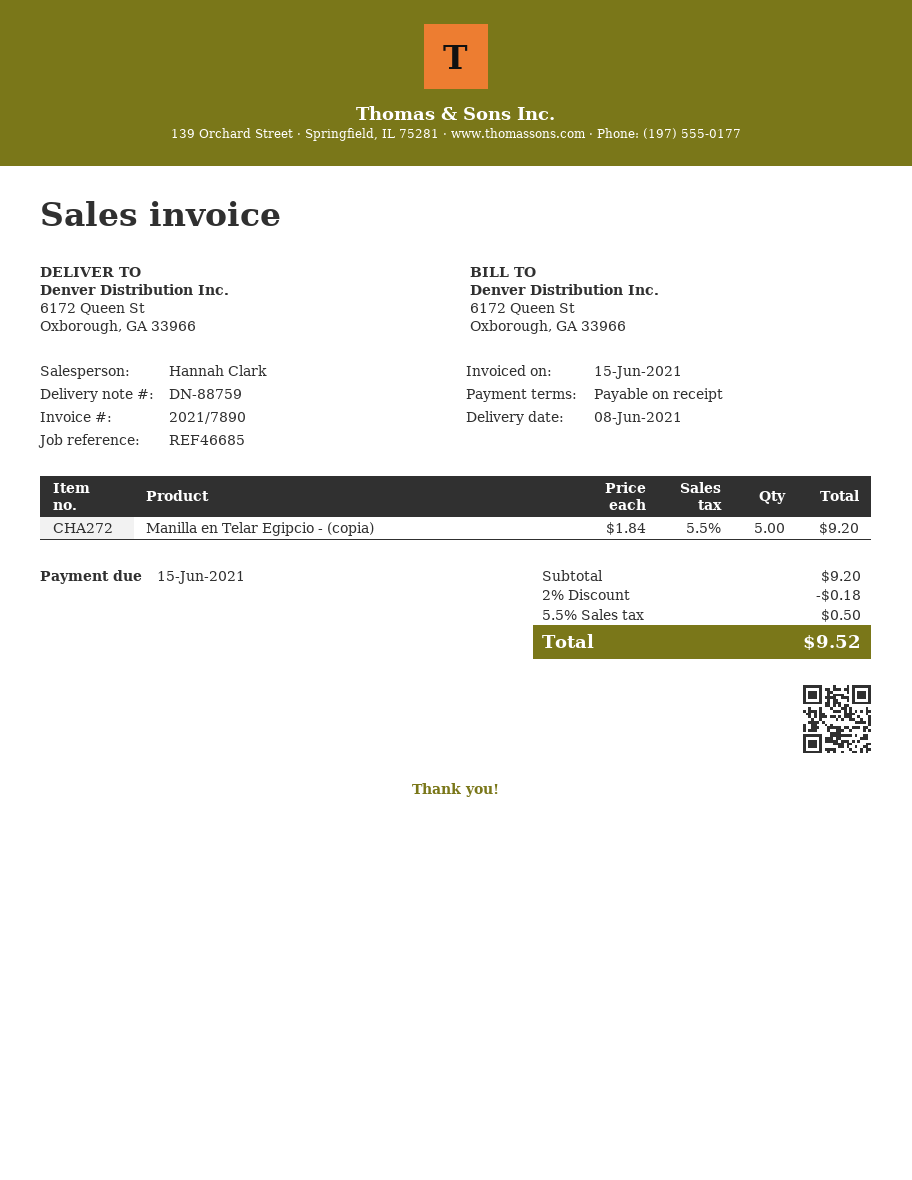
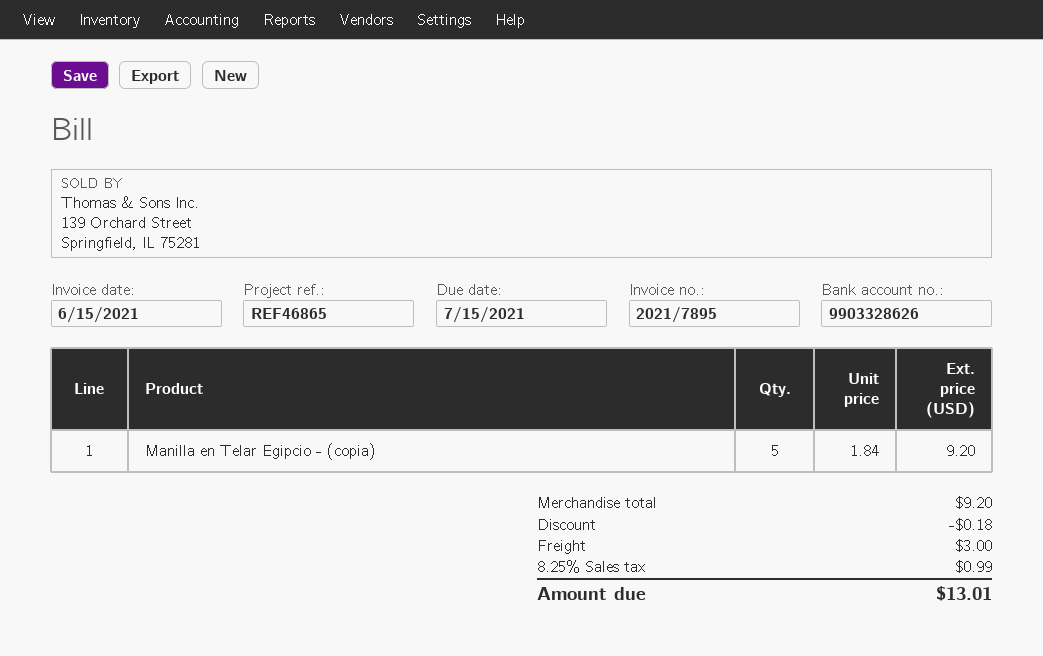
invoice number: 2021/7890 -> 2021/7895
due date: 2021-06-15 -> 2021-07-15
reference: REF46685 -> REF46865
shipping: none -> 3.00
tax: 5.5% = 0.50 -> 8.25% = 0.99
total: 9.52 -> 13.01

